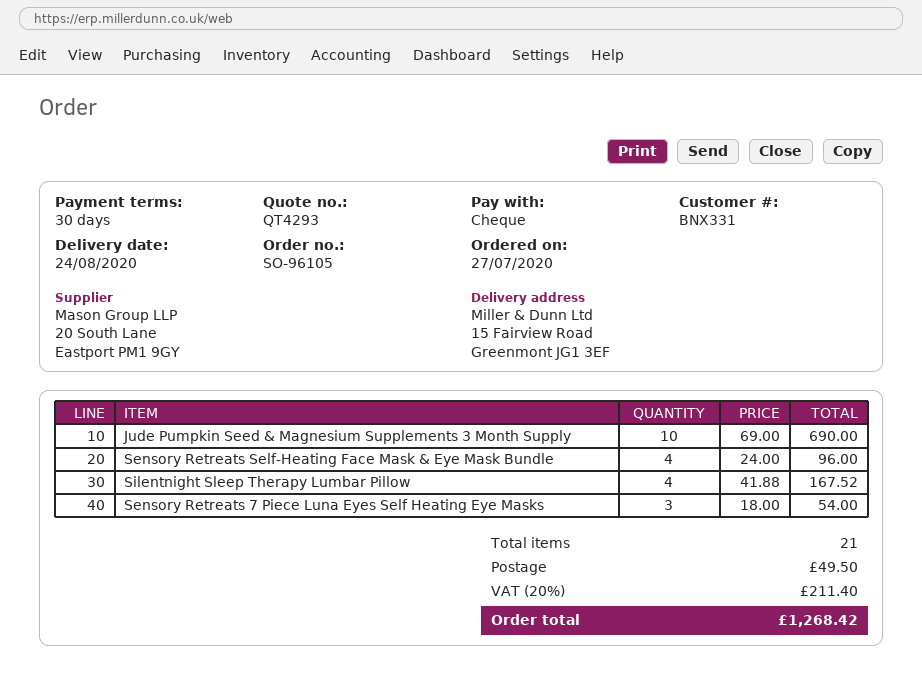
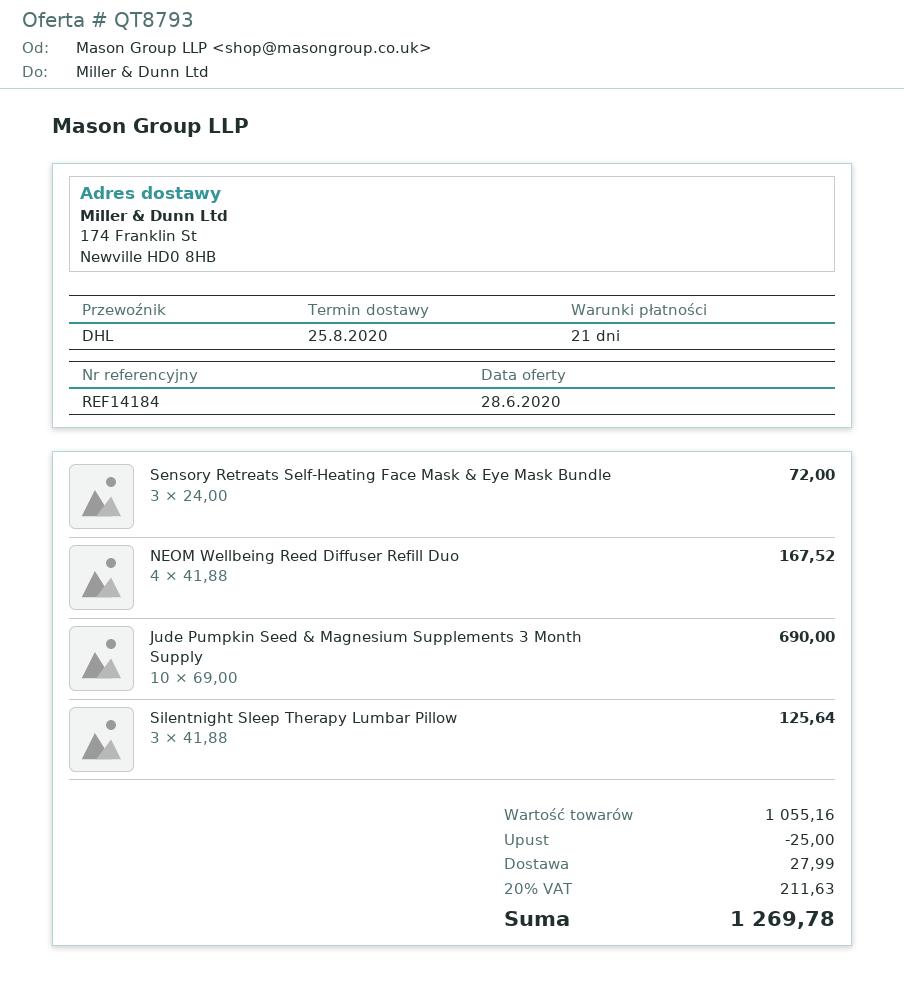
quote number: QT4293 -> QT8793
delivery date: 2020-08-24 -> 2020-08-25
payment terms: 30 days -> 21 days
ship to: 15 Fairview Road, Greenmont JG1 3EF -> 174 Franklin St, Newville HD0 8HB
Sensory Retreats Self-Heating Face Mask & Eye Mask Bundle: 4 x 24.00 = 96.00 -> 3 x 24.00 = 72.00
Silentnight Sleep Therapy Lumbar Pillow: 4 x 41.88 = 167.52 -> 3 x 41.88 = 125.64
Sensory Retreats 7 Piece Luna Eyes Self Heating Eye Masks: 3 x 18.00 = 54.00 -> none
NEOM Wellbeing Reed Diffuser Refill Duo: none -> 4 x 41.88 = 167.52
discount: none -> 25.00
shipping: 49.50 -> 27.99
tax: 20% = 211.40 -> 20% = 211.63
total: 1268.42 -> 1269.78

